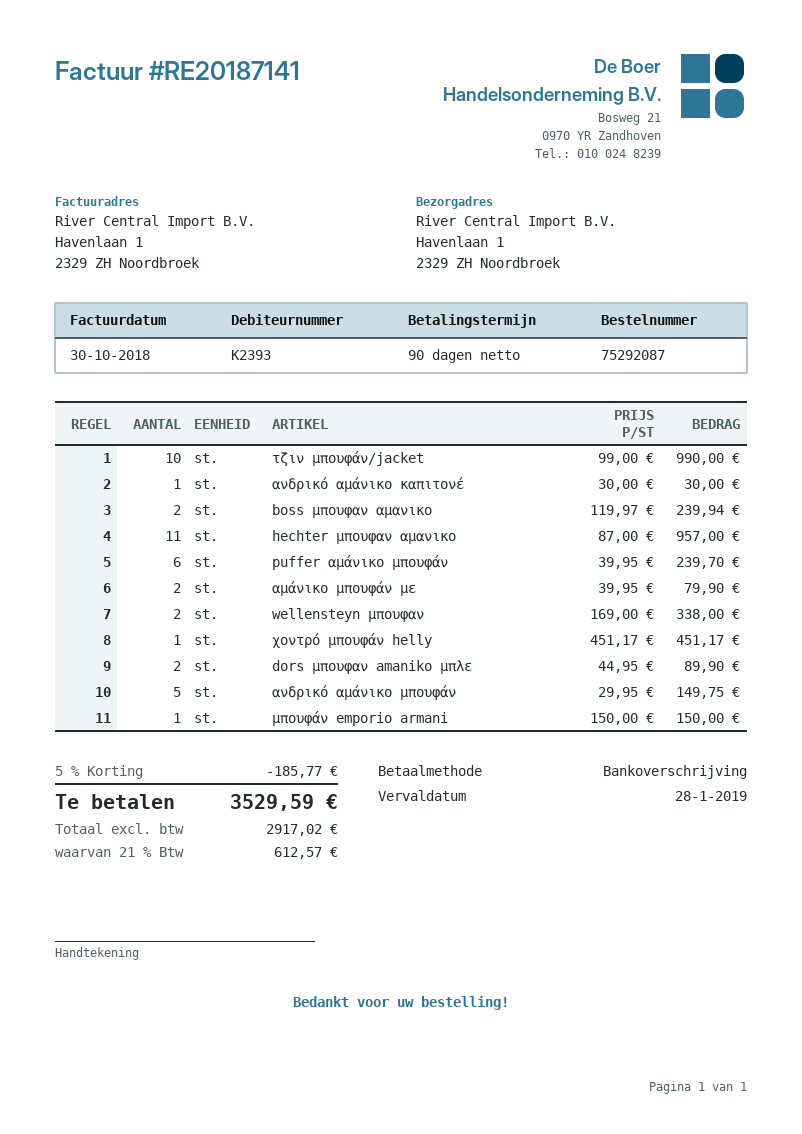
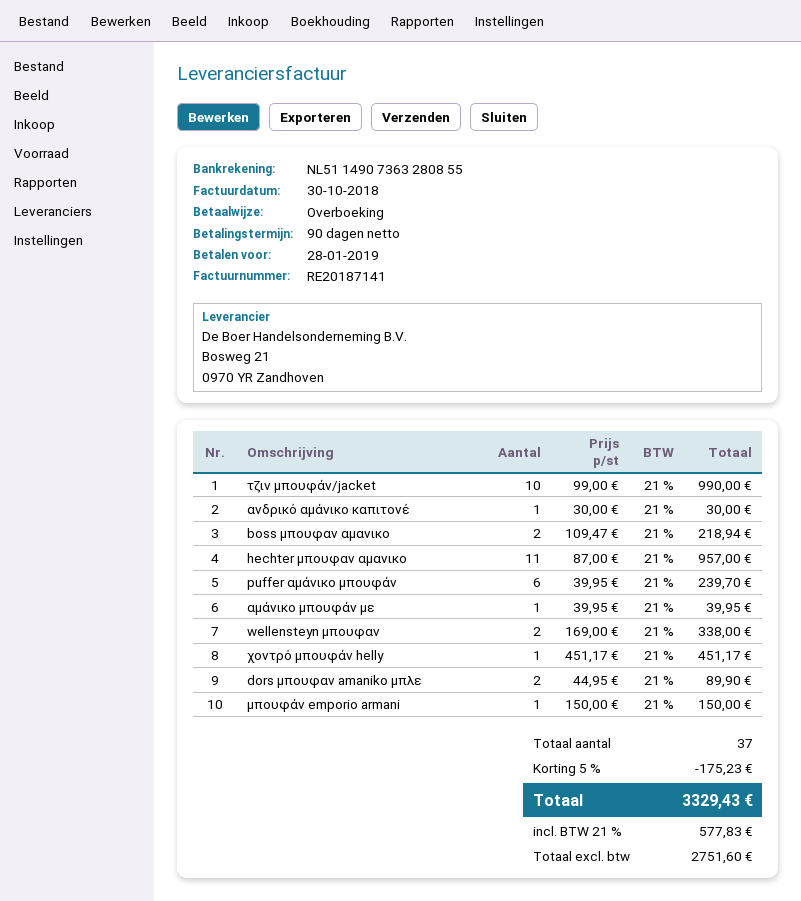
boss μπουφαν αμανικο: 2 x 119.97 = 239.94 -> 2 x 109.47 = 218.94
αμάνικο μπουφάν με: 2 x 39.95 = 79.90 -> 1 x 39.95 = 39.95
ανδρικό αμάνικο μπουφάν: 5 x 29.95 = 149.75 -> none
discount: 5% = 185.77 -> 5% = 175.23
net: 2917.02 -> 2751.60
tax: 21% = 612.57 -> 21% = 577.83
total: 3529.59 -> 3329.43

